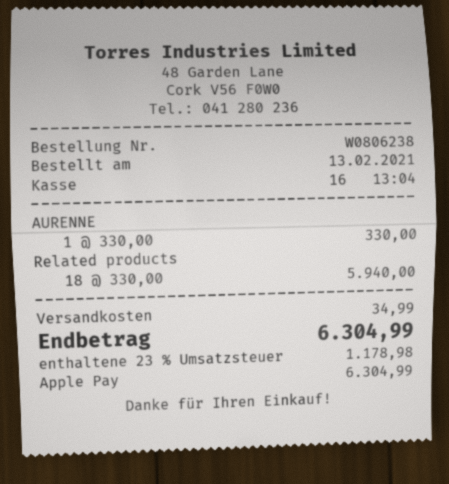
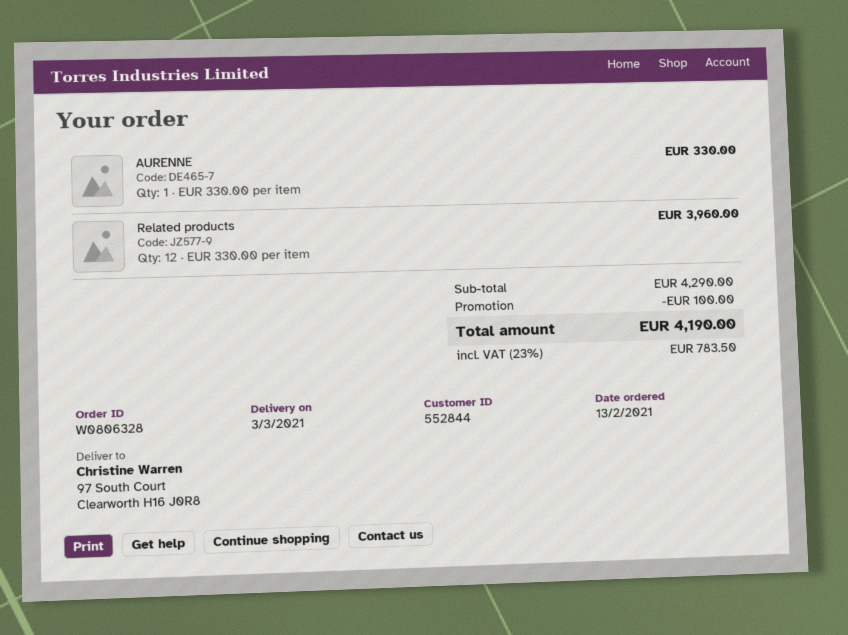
order number: W0806238 -> W0806328
Related products: 18 x 330.00 = 5940.00 -> 12 x 330.00 = 3960.00
discount: none -> 100.00
shipping: 34.99 -> none
tax: 23% = 1178.98 -> 23% = 783.50
total: 6304.99 -> 4190.00

